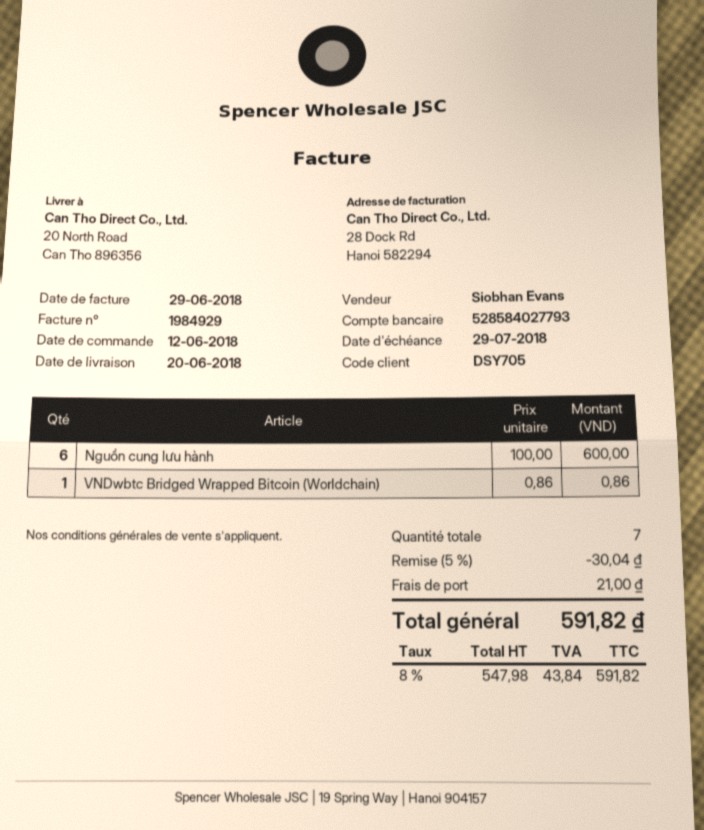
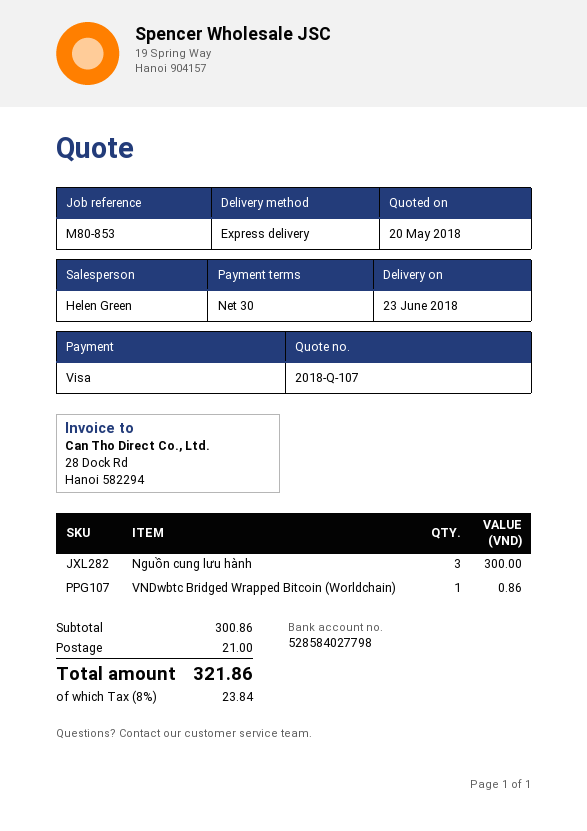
delivery date: 2018-06-20 -> 2018-06-23
sales rep: Siobhan Evans -> Helen Green
bank account: 528584027793 -> 528584027798
Nguồn cung lưu hành: 6 for 600.00 -> 3 for 300.00
discount: 5% = 30.04 -> none
tax: 8% = 43.84 -> 8% = 23.84
total: 591.82 -> 321.86

